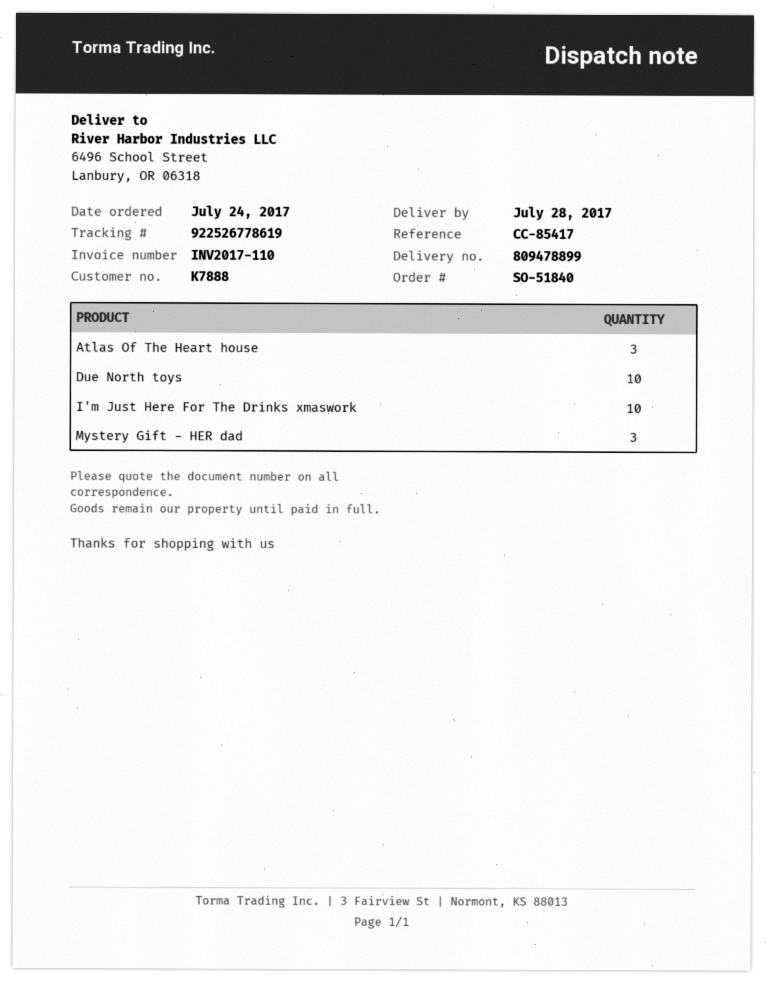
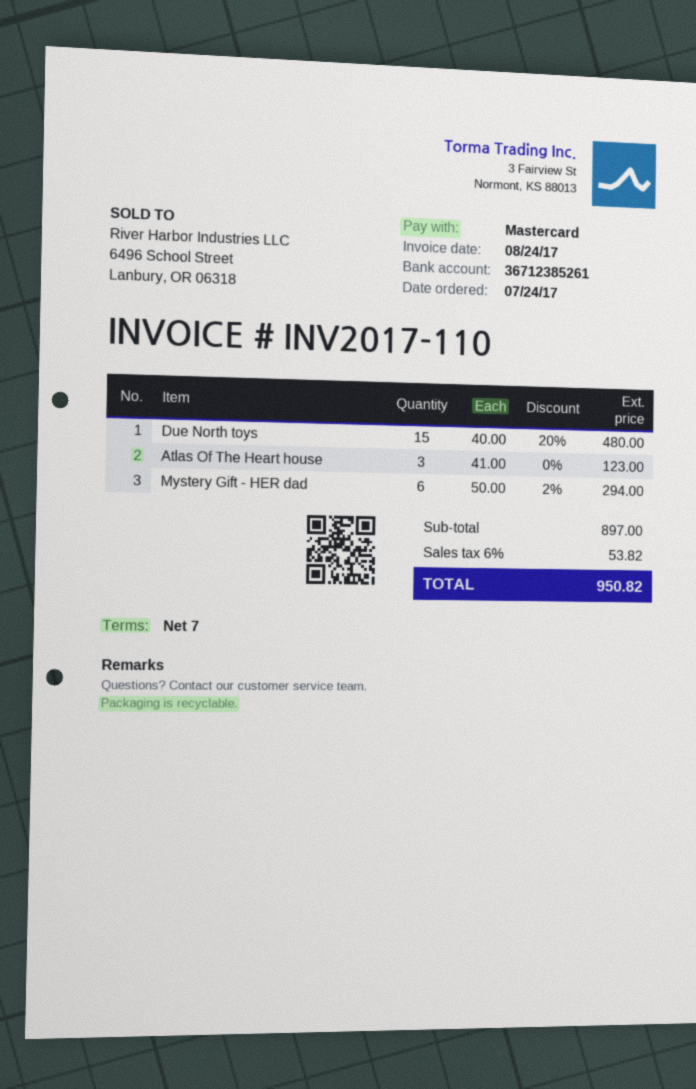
Due North toys: 10 -> 15
I'm Just Here For The Drinks xmaswork: 10 -> none
Mystery Gift - HER dad: 3 -> 6

